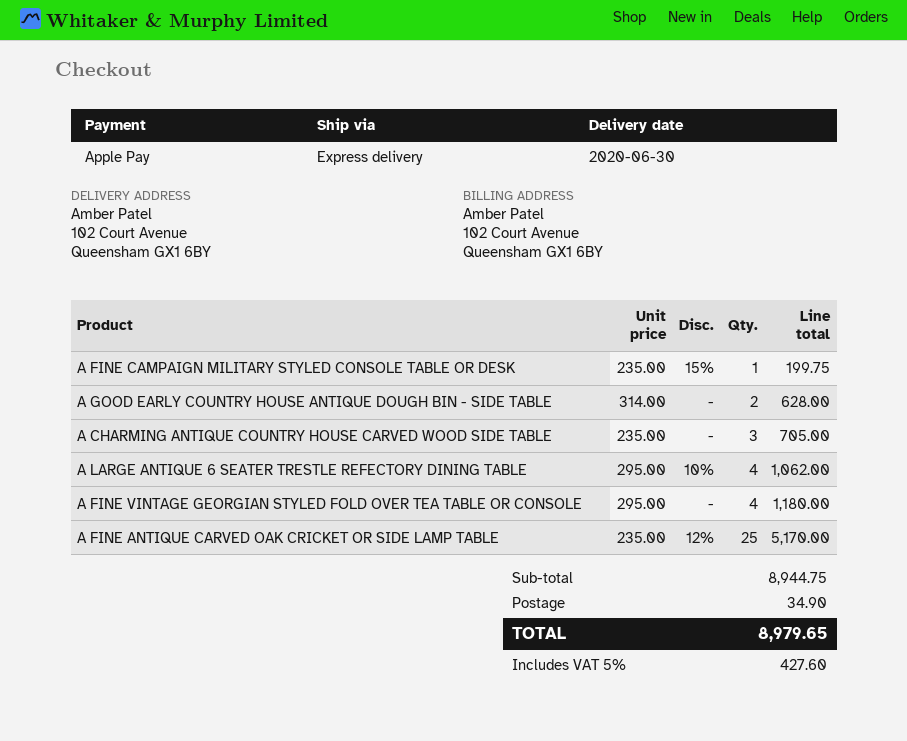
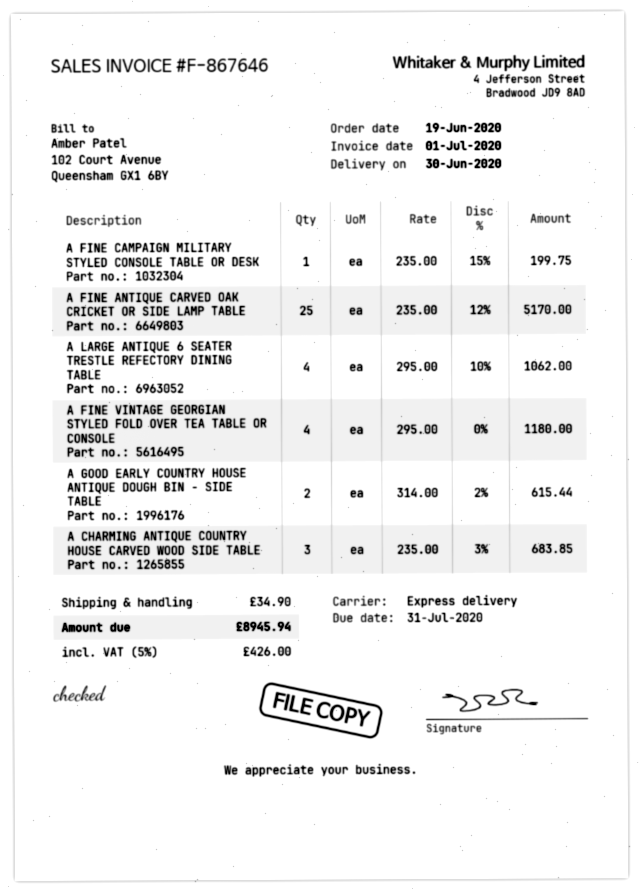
A GOOD EARLY COUNTRY HOUSE ANTIQUE DOUGH BIN - SIDE TABLE: 2 x 314.00 = 628.00 -> 2 x 314.00 - 2% = 615.44
A CHARMING ANTIQUE COUNTRY HOUSE CARVED WOOD SIDE TABLE: 3 x 235.00 = 705.00 -> 3 x 235.00 - 3% = 683.85
tax: 5% = 427.60 -> 5% = 426.00
total: 8979.65 -> 8945.94

